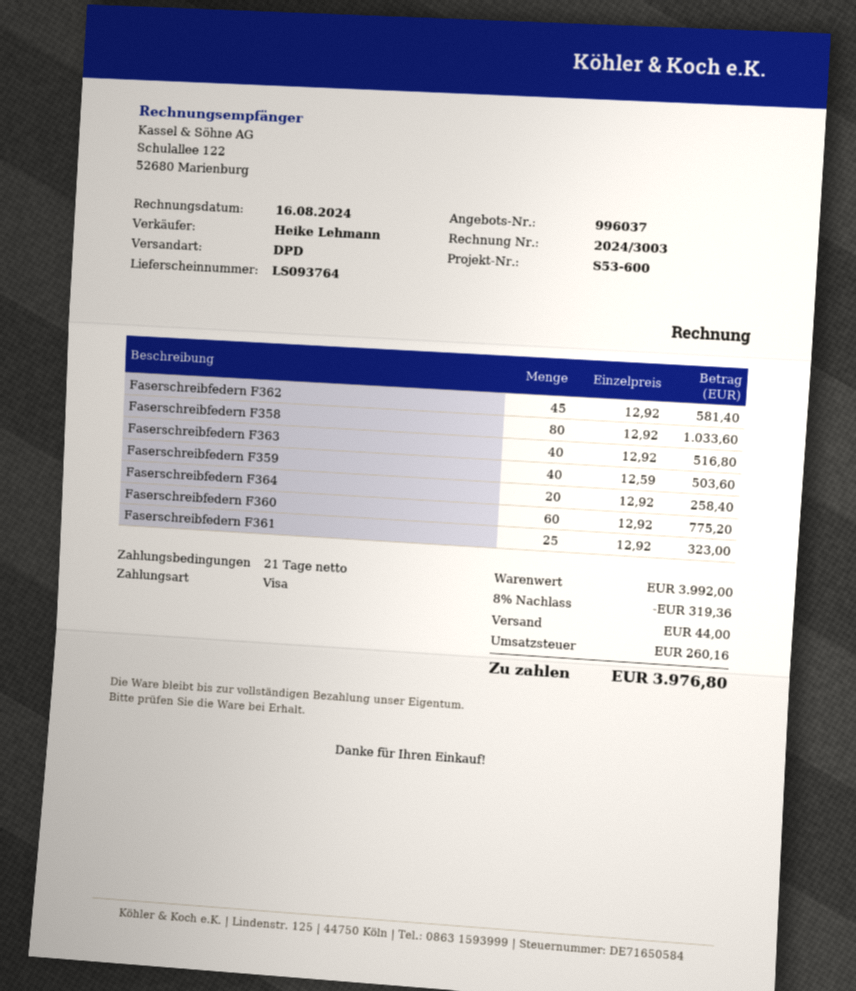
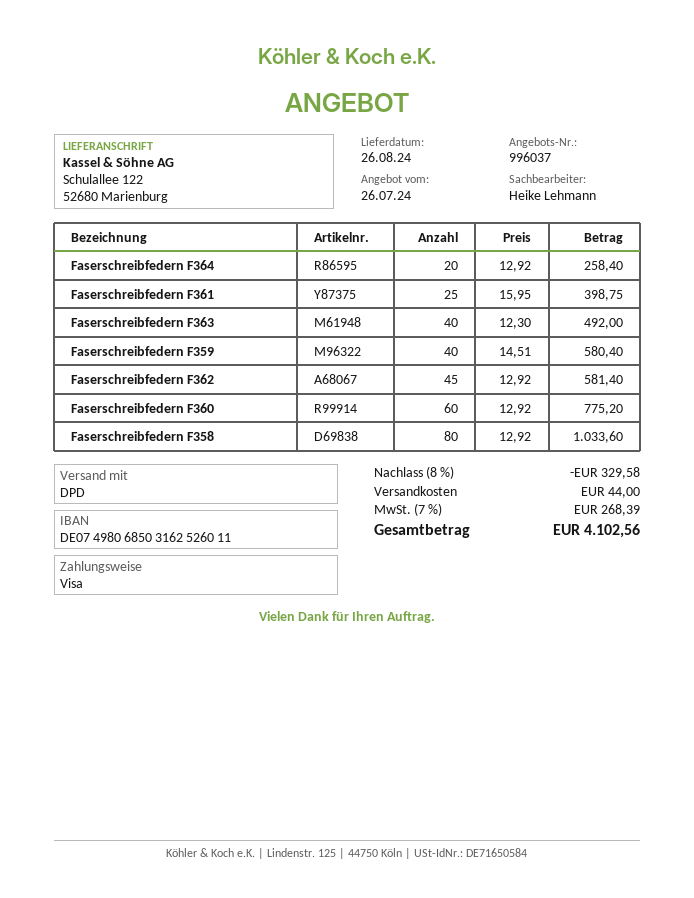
Faserschreibfedern F363: 40 x 12.92 = 516.80 -> 40 x 12.30 = 492.00
Faserschreibfedern F359: 40 x 12.59 = 503.60 -> 40 x 14.51 = 580.40
Faserschreibfedern F361: 25 x 12.92 = 323.00 -> 25 x 15.95 = 398.75
discount: 8% = 319.36 -> 8% = 329.58
tax: 260.16 -> 268.39
total: 3976.80 -> 4102.56

